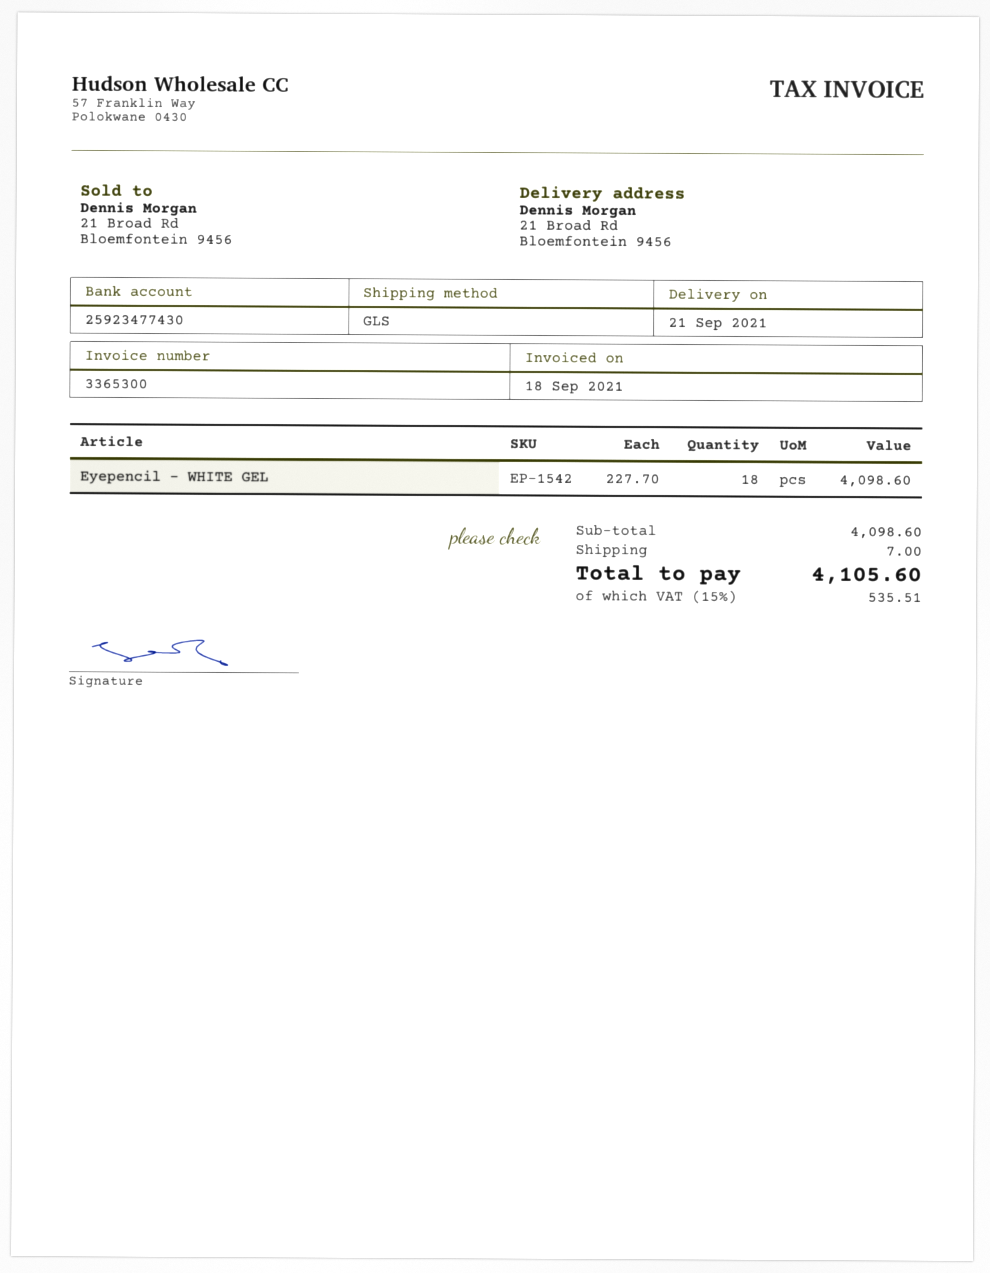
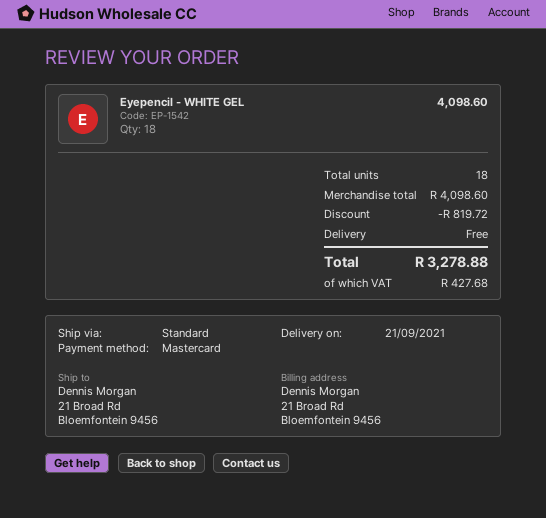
shipping method: GLS -> standard
discount: none -> 819.72
shipping: 7.00 -> 0.00
tax: 535.51 -> 427.68
total: 4105.60 -> 3278.88

